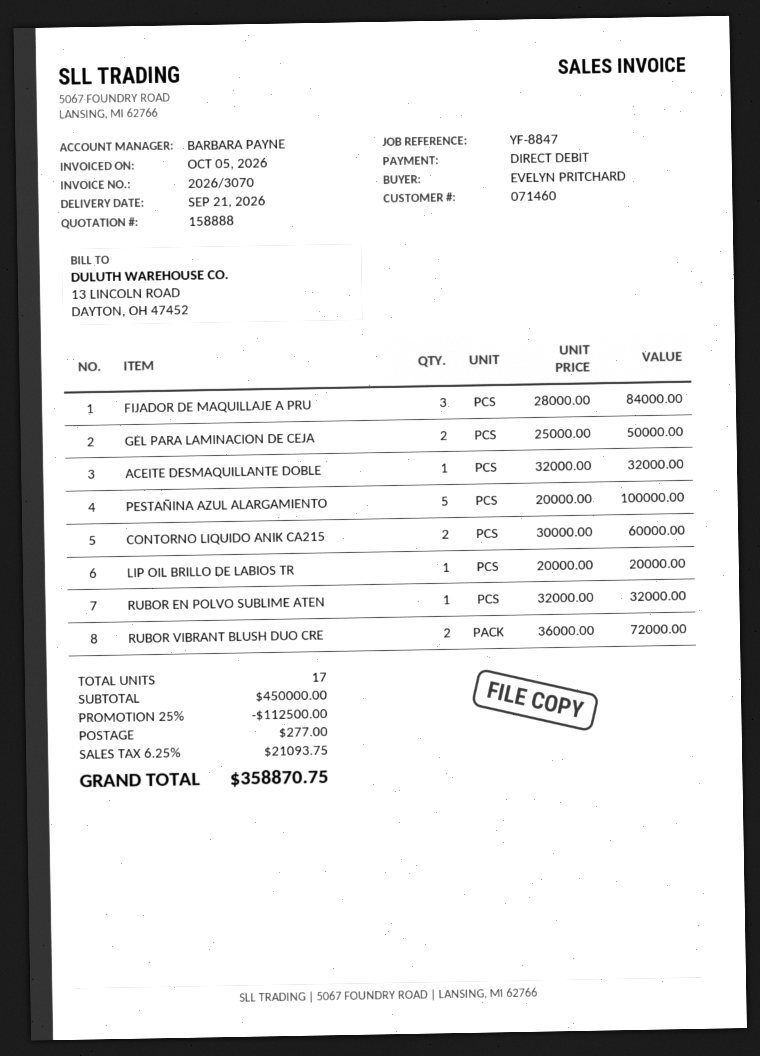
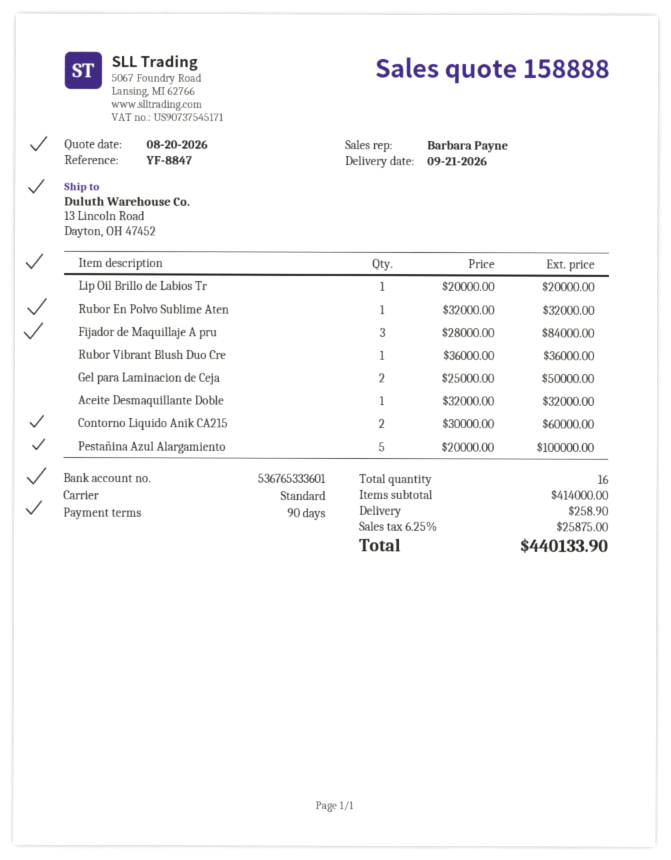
RUBOR VIBRANT BLUSH DUO CRE: 2 x 36000.00 = 72000.00 -> 1 x 36000.00 = 36000.00
total quantity: 17 -> 16
subtotal: 450000.00 -> 414000.00
discount: 25% = 112500.00 -> none
shipping: 277.00 -> 258.90
tax: 6.25% = 21093.75 -> 6.25% = 25875.00
total: 358870.75 -> 440133.90

